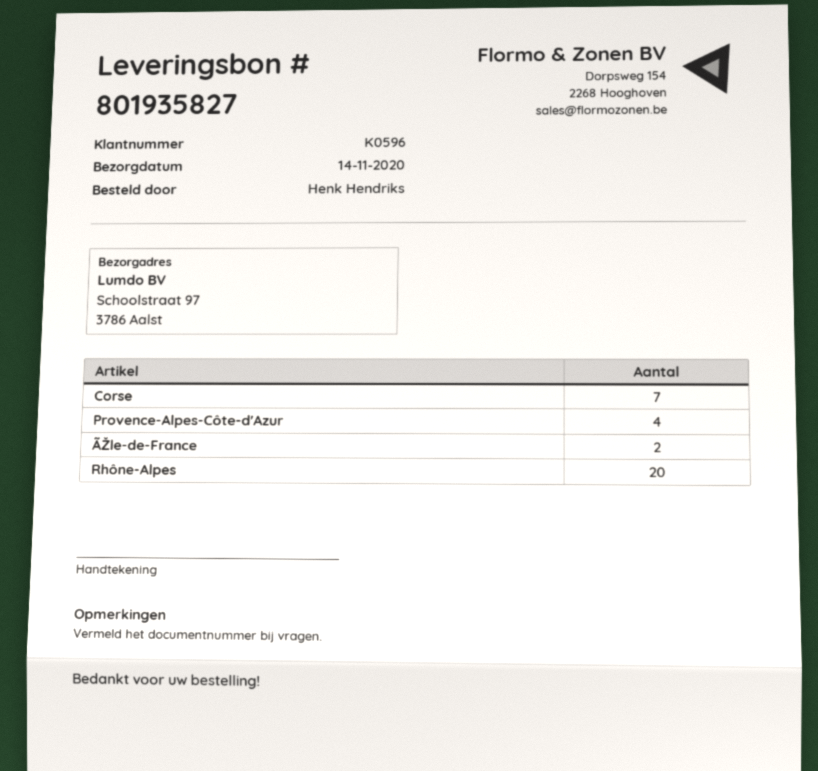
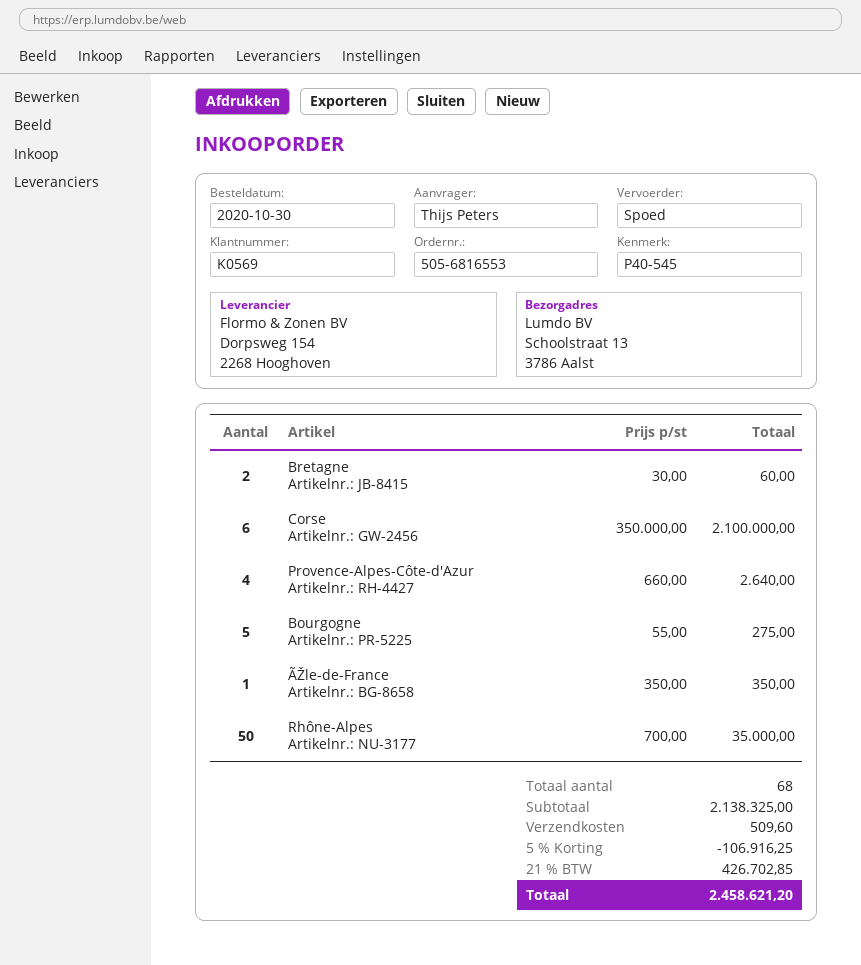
customer number: K0596 -> K0569
ordered by: Henk Hendriks -> Thijs Peters
ship to: Schoolstraat 97, 3786 Aalst -> Schoolstraat 13, 3786 Aalst
Corse: 7 -> 6
ÃŽle-de-France: 2 -> 1
Rhône-Alpes: 20 -> 50
Bretagne: none -> 2
Bourgogne: none -> 5

